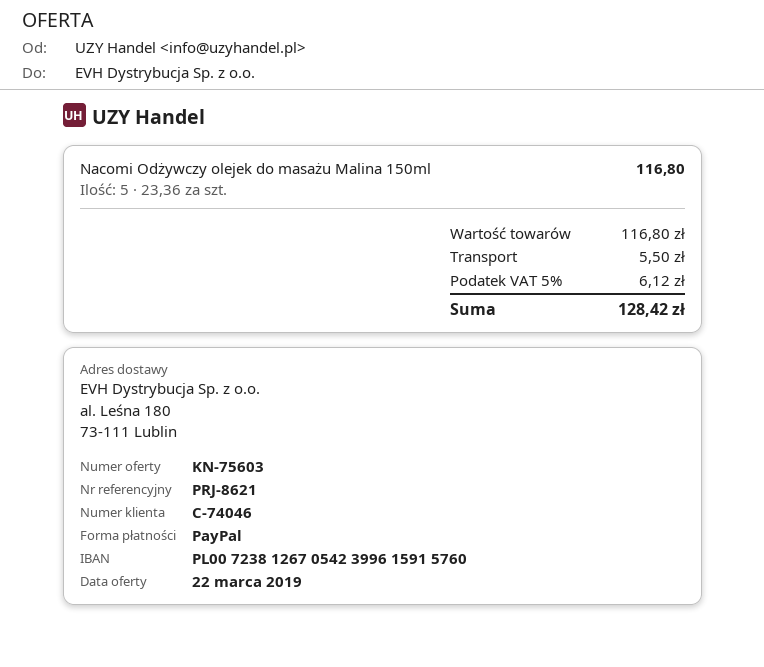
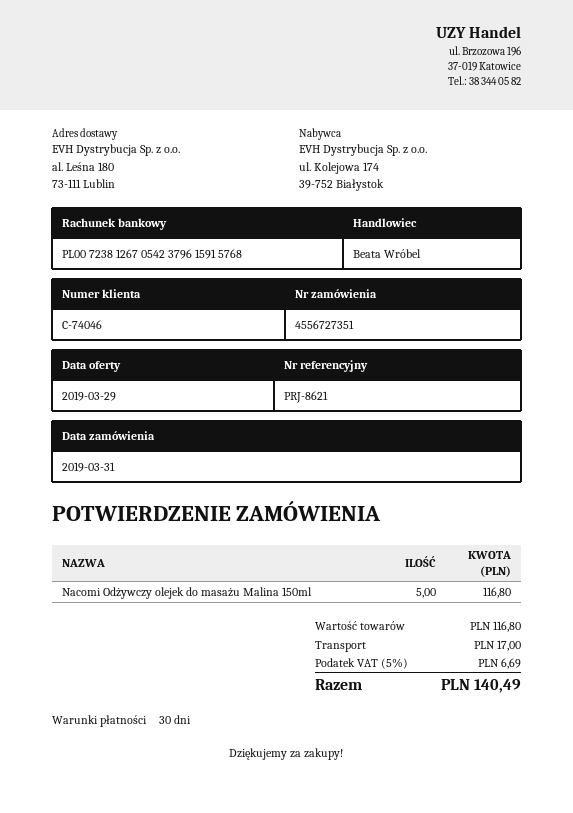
quote date: 2019-03-22 -> 2019-03-29
bank account: PL00723812670542399615915760 -> PL00723812670542379615915768
shipping: 5.50 -> 17.00
tax: 5% = 6.12 -> 5% = 6.69
total: 128.42 -> 140.49

